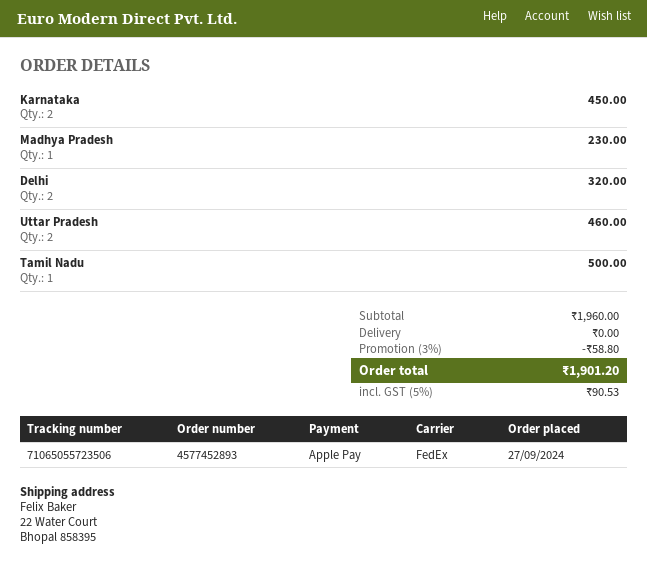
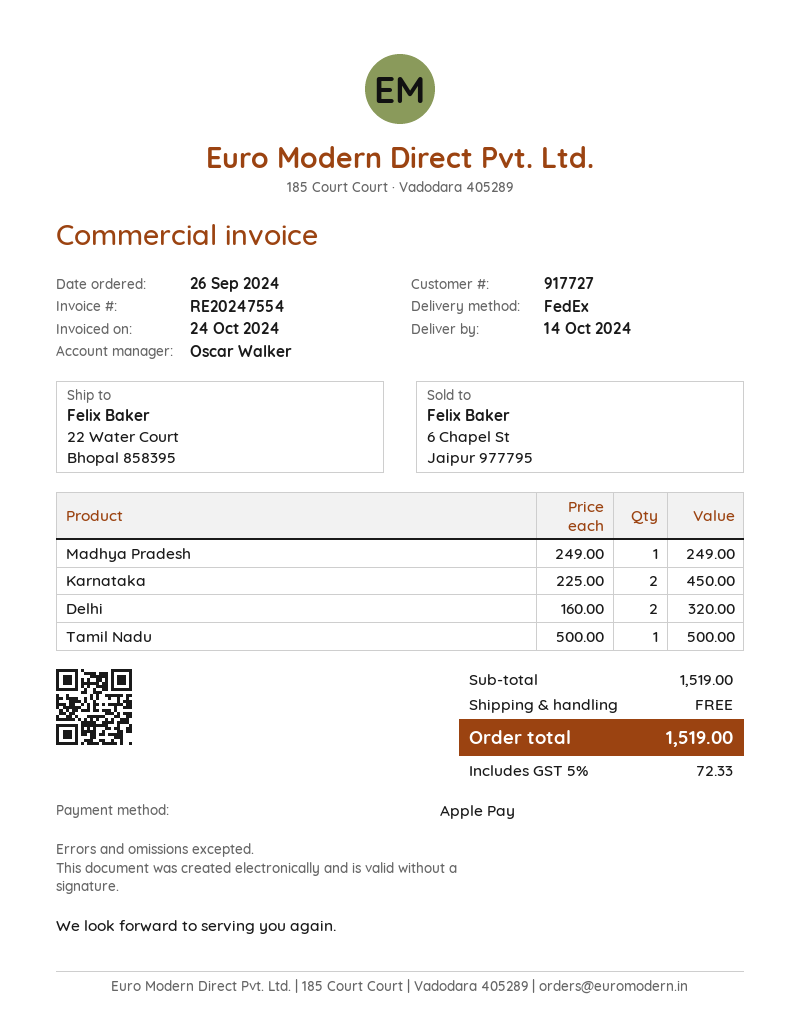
order date: 2024-09-27 -> 2024-09-26
Madhya Pradesh: 1 for 230.00 -> 1 for 249.00
Uttar Pradesh: 2 for 460.00 -> none
subtotal: 1960.00 -> 1519.00
discount: 3% = 58.80 -> none
tax: 5% = 90.53 -> 5% = 72.33
total: 1901.20 -> 1519.00

